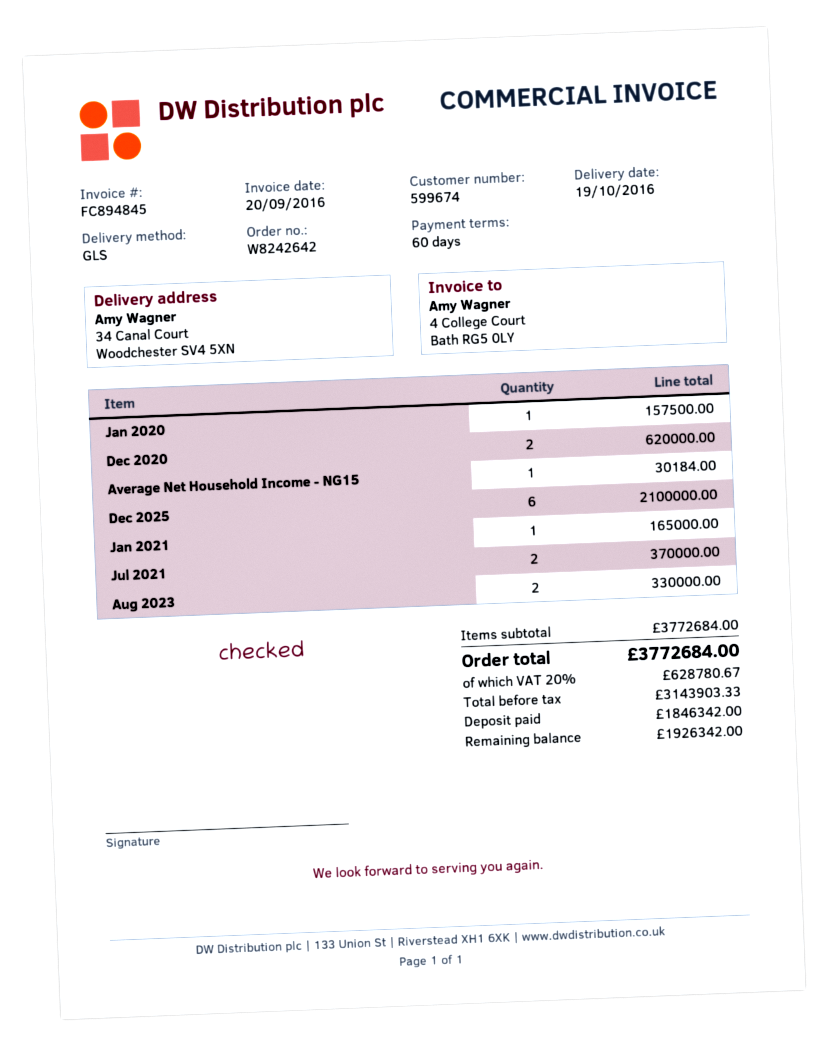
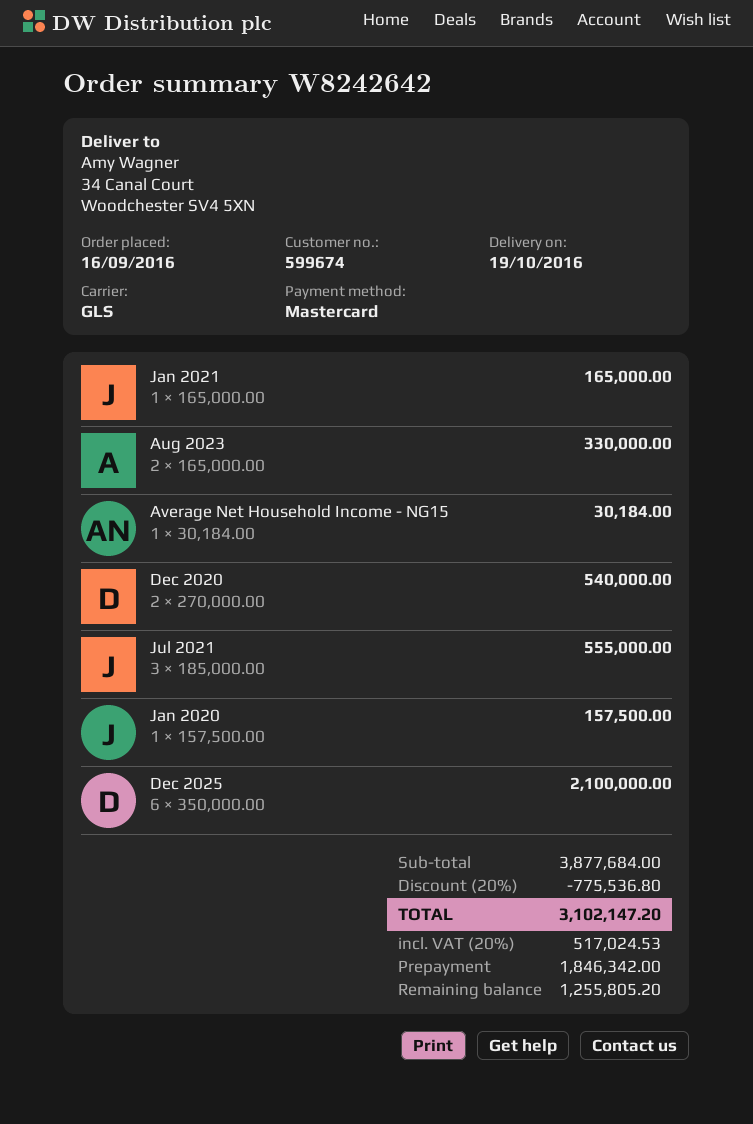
Dec 2020: 2 for 620000.00 -> 2 for 540000.00
Jul 2021: 2 for 370000.00 -> 3 for 555000.00
subtotal: 3772684.00 -> 3877684.00
discount: none -> 20% = 775536.80
tax: 20% = 628780.67 -> 20% = 517024.53
total: 3772684.00 -> 3102147.20
balance: 1926342.00 -> 1255805.20

